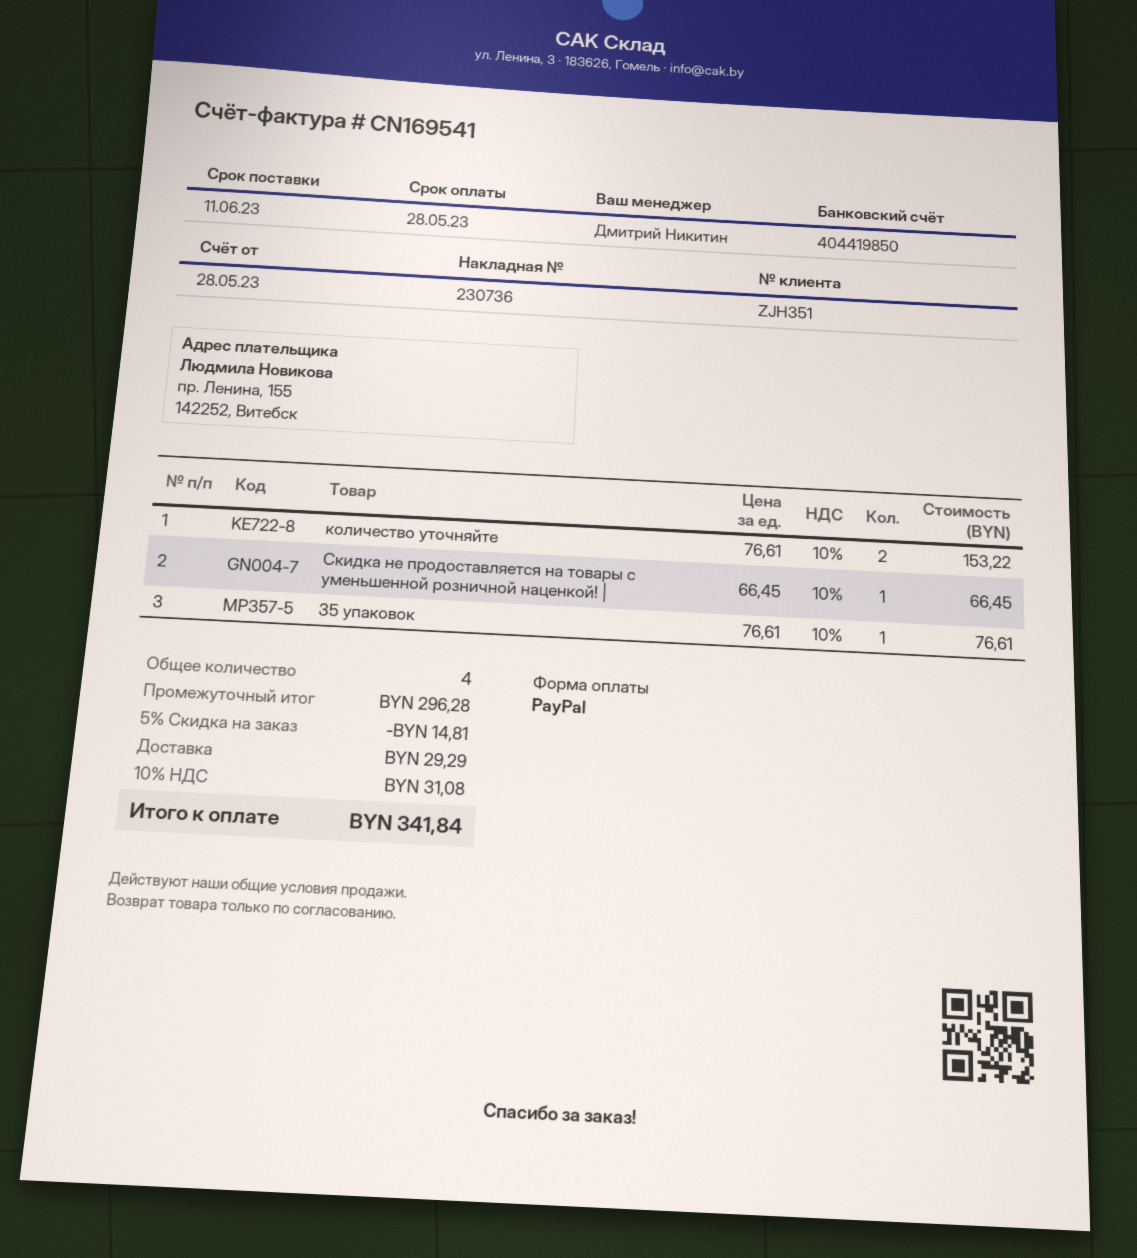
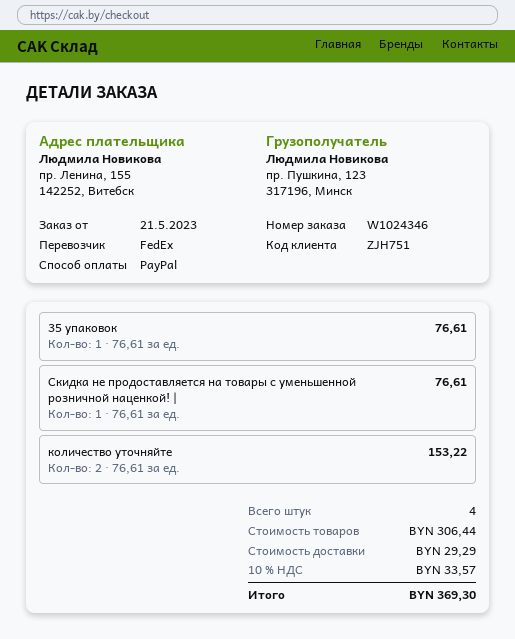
customer number: ZJH351 -> ZJH751
Скидка не продоставляется на товары с уменьшенной розничной наценкой! |: 1 x 66.45 = 66.45 -> 1 x 76.61 = 76.61
subtotal: 296.28 -> 306.44
discount: 5% = 14.81 -> none
tax: 10% = 31.08 -> 10% = 33.57
total: 341.84 -> 369.30

